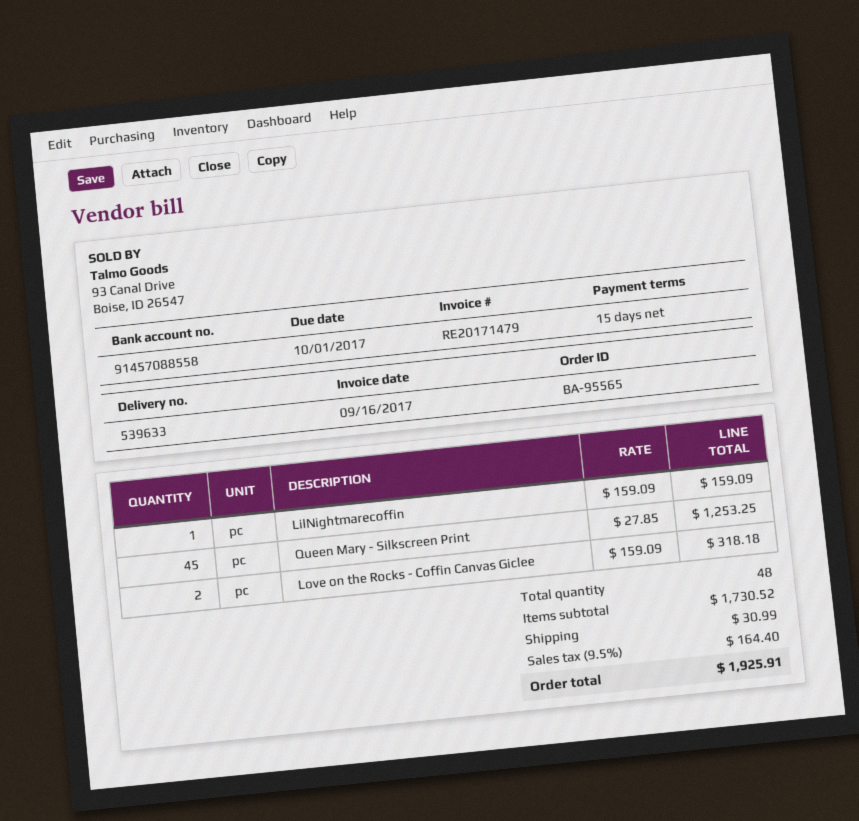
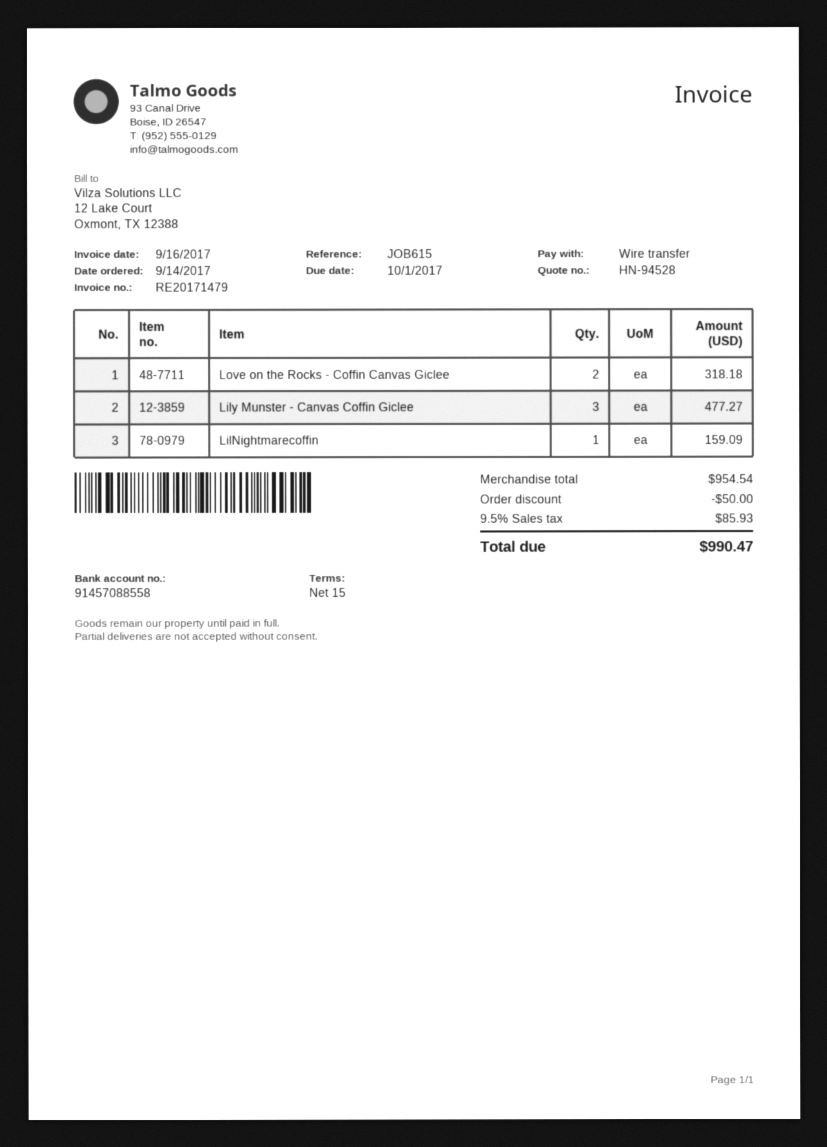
Queen Mary - Silkscreen Print: 45 for 1253.25 -> none
Lily Munster - Canvas Coffin Giclee: none -> 3 for 477.27
subtotal: 1730.52 -> 954.54
discount: none -> 50.00
shipping: 30.99 -> none
tax: 9.5% = 164.40 -> 9.5% = 85.93
total: 1925.91 -> 990.47

